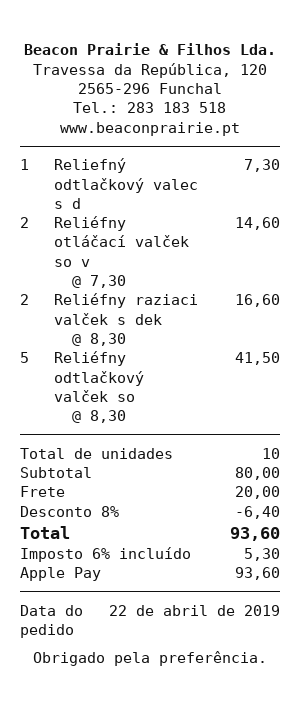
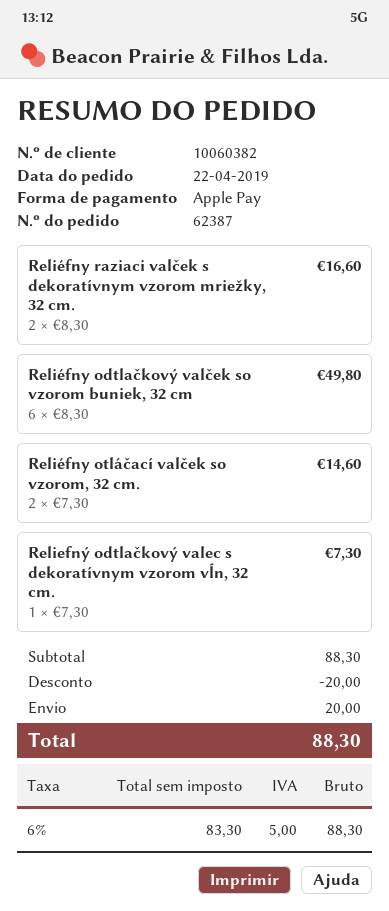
Reliéfny odtlačkový valček so: 5 x 8.30 = 41.50 -> 6 x 8.30 = 49.80
subtotal: 80.00 -> 88.30
discount: 6.40 -> 20.00
tax: 6% = 5.30 -> 6% = 5.00
total: 93.60 -> 88.30

